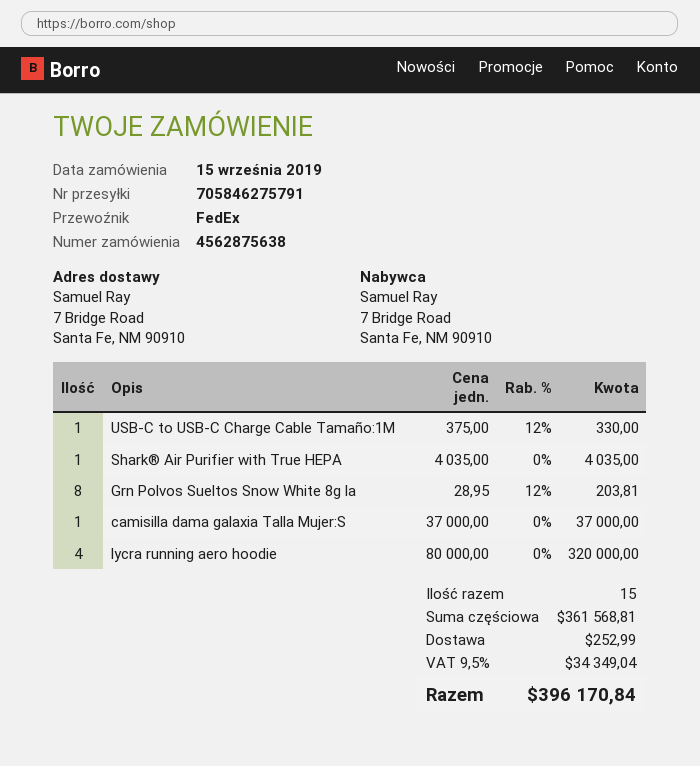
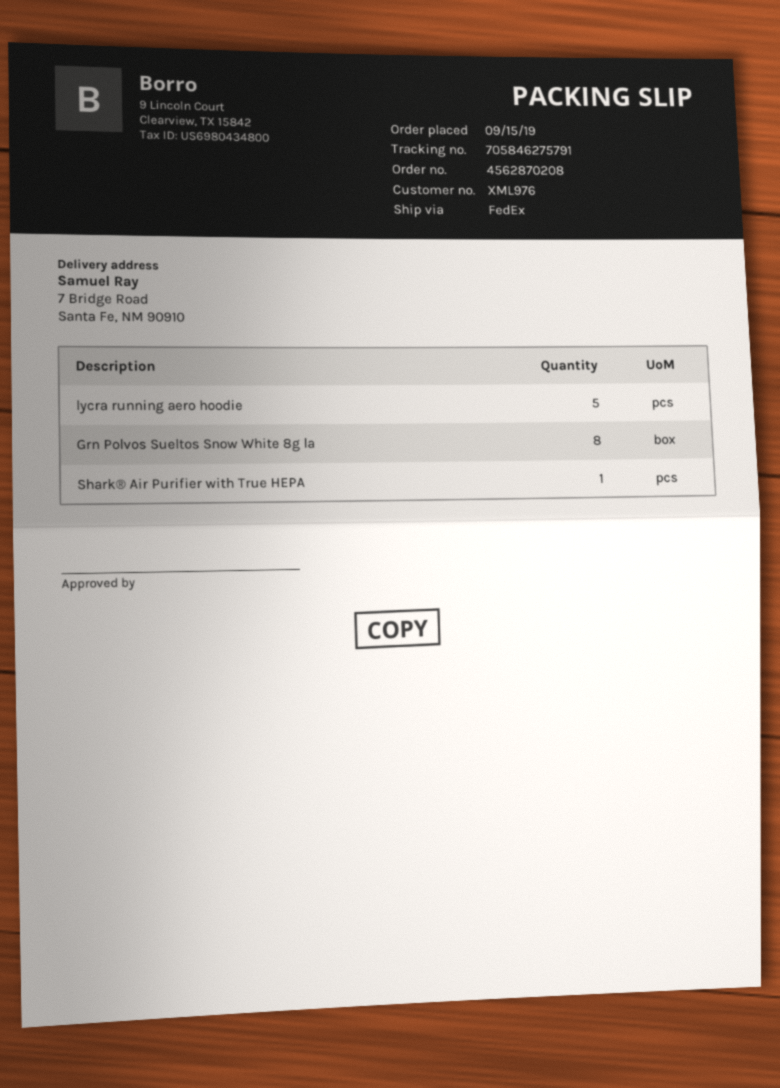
order number: 4562875638 -> 4562870208
USB-C to USB-C Charge Cable Tamaño:1M: 1 -> none
camisilla dama galaxia Talla Mujer:S: 1 -> none
lycra running aero hoodie: 4 -> 5

